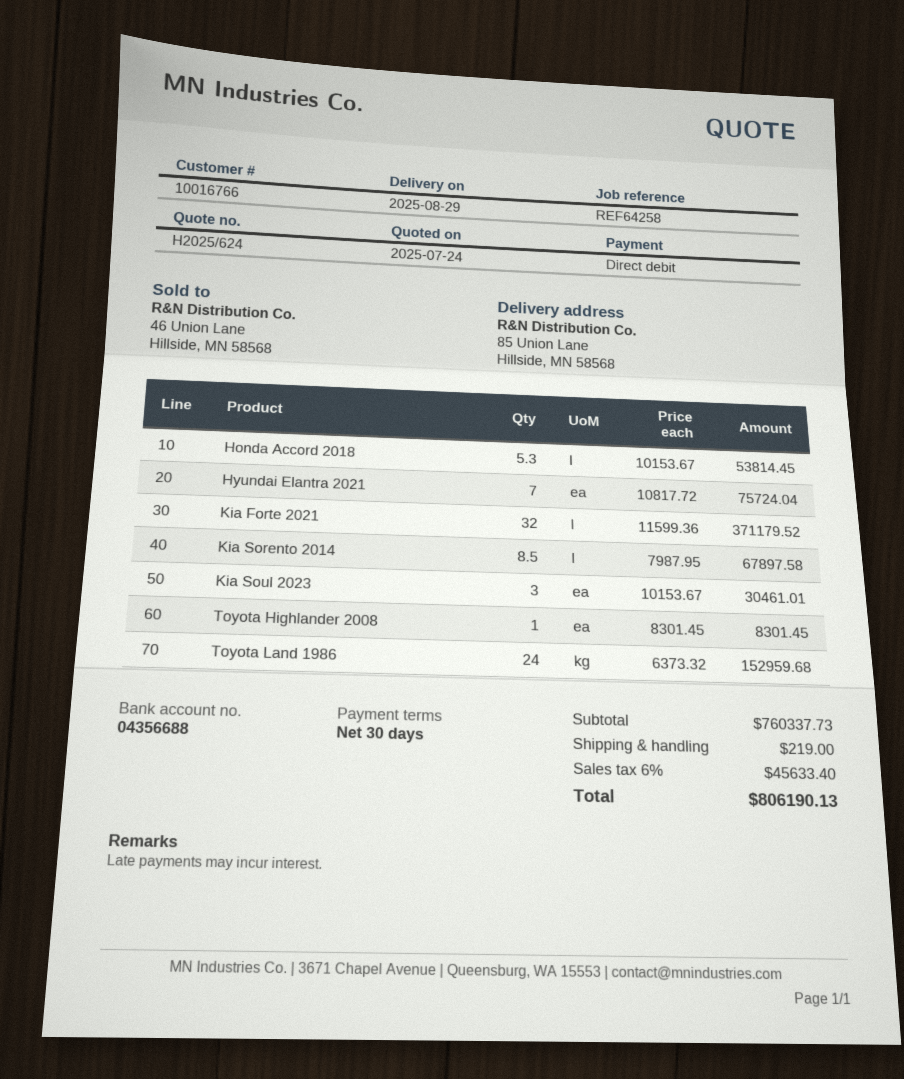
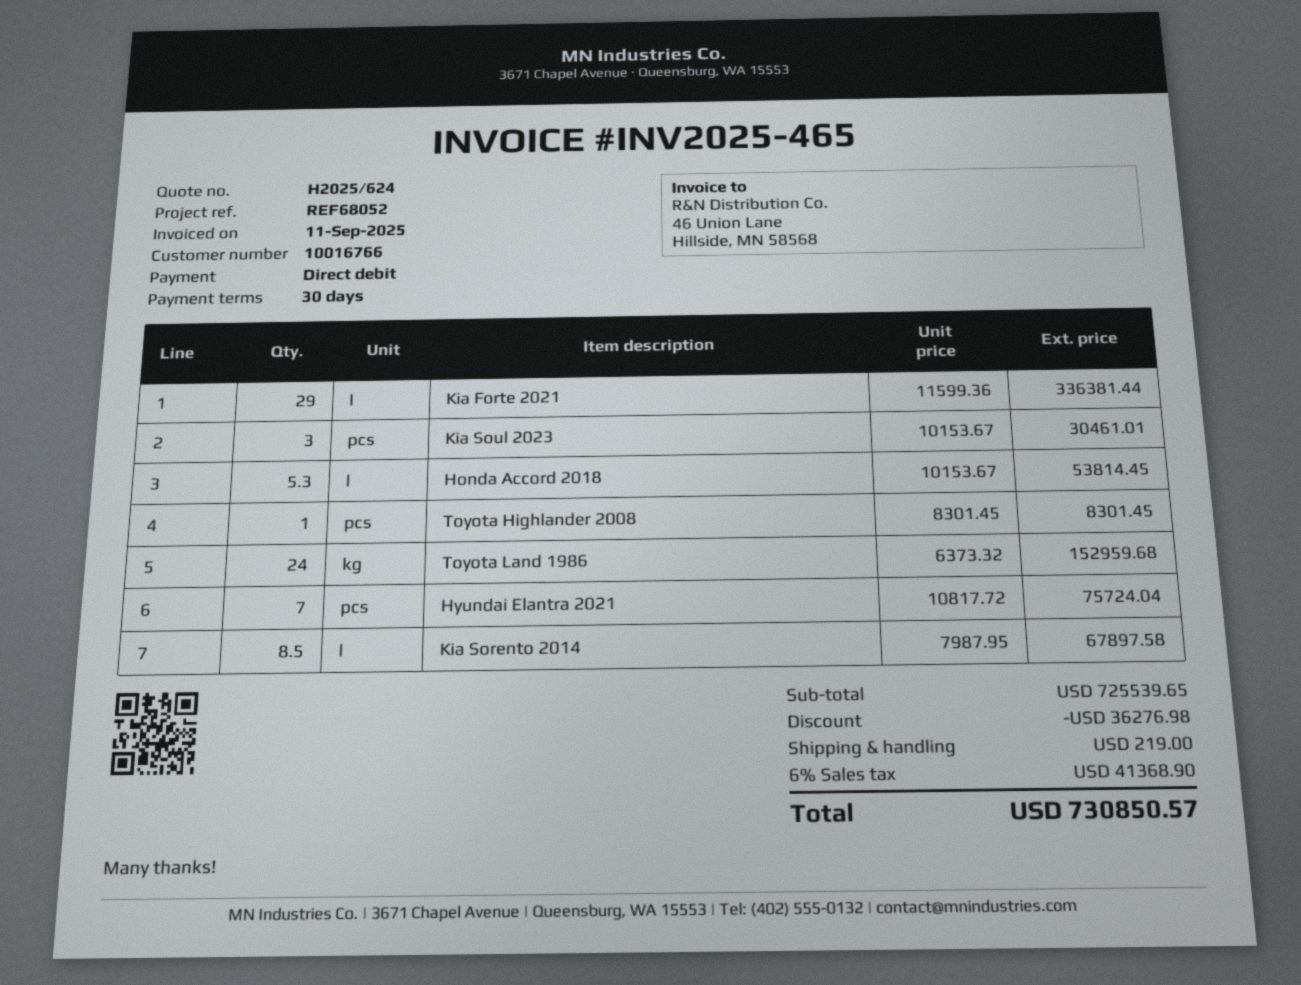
reference: REF64258 -> REF68052
Kia Forte 2021: 32 x 11599.36 = 371179.52 -> 29 x 11599.36 = 336381.44
subtotal: 760337.73 -> 725539.65
discount: none -> 36276.98
tax: 6% = 45633.40 -> 6% = 41368.90
total: 806190.13 -> 730850.57

